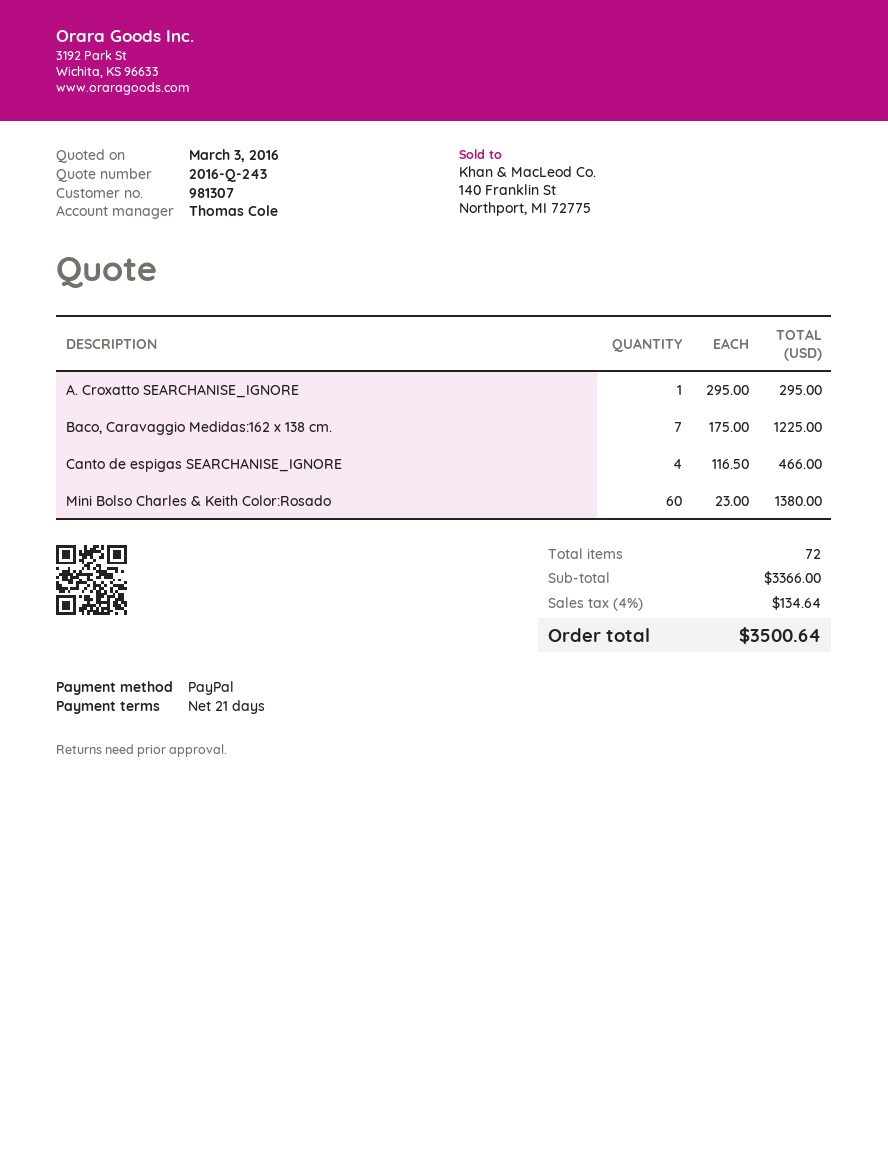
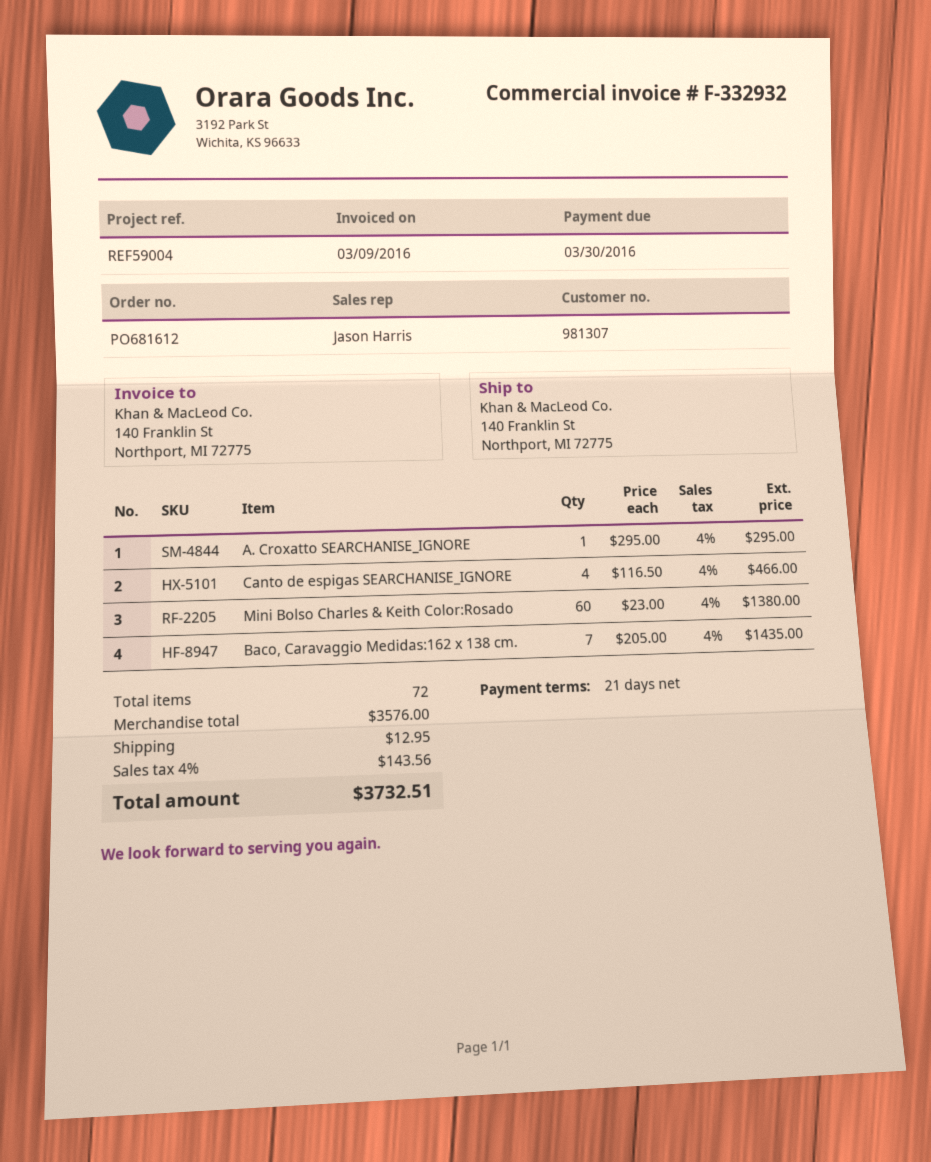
sales rep: Thomas Cole -> Jason Harris
Baco, Caravaggio Medidas:162 x 138 cm.: 7 x 175.00 = 1225.00 -> 7 x 205.00 = 1435.00
subtotal: 3366.00 -> 3576.00
shipping: none -> 12.95
tax: 4% = 134.64 -> 4% = 143.56
total: 3500.64 -> 3732.51

